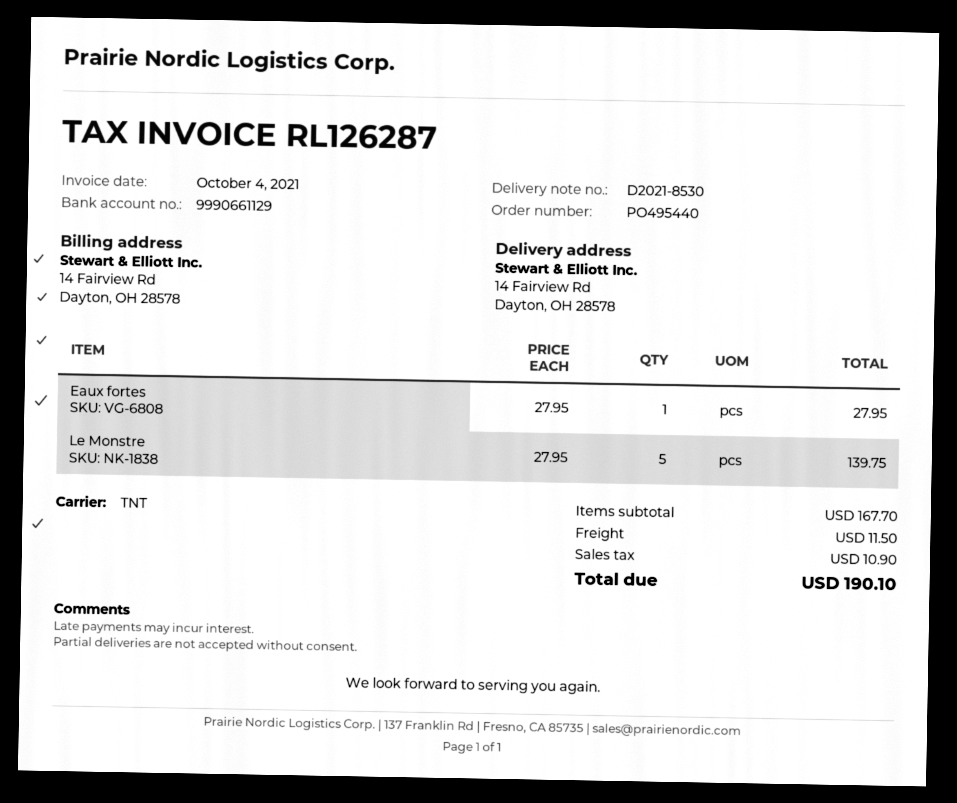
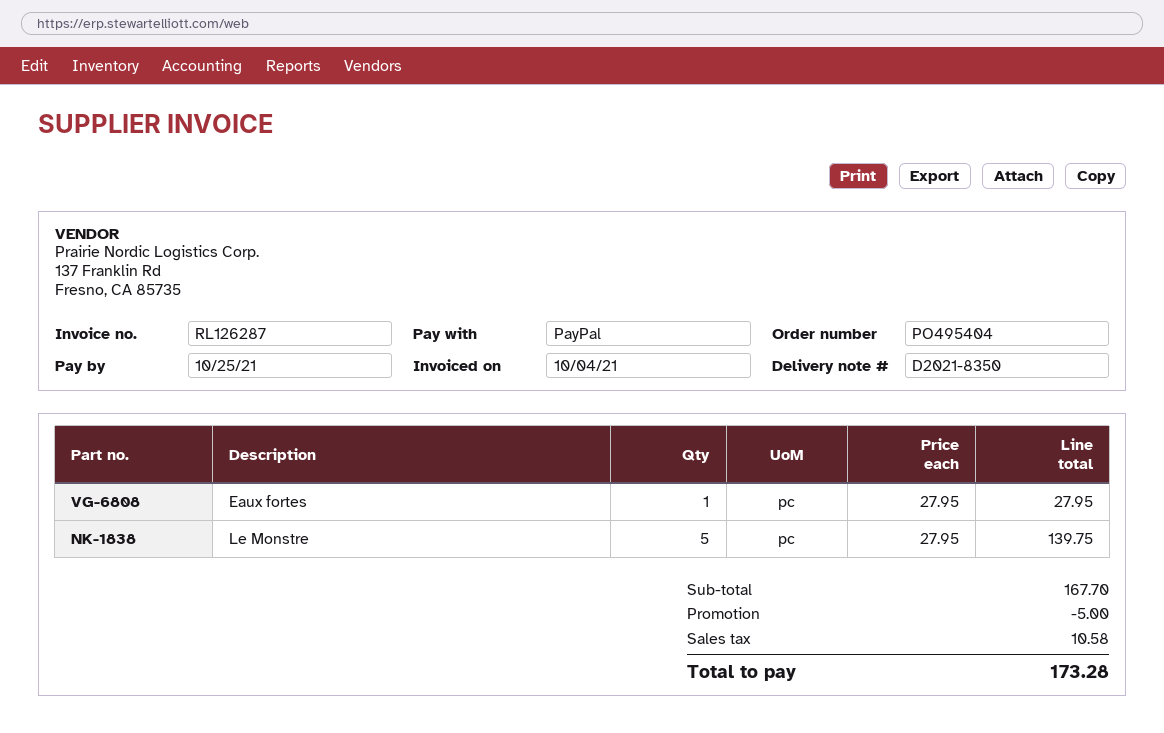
order number: PO495440 -> PO495404
delivery note number: D2021-8530 -> D2021-8350
discount: none -> 5.00
shipping: 11.50 -> none
tax: 10.90 -> 10.58
total: 190.10 -> 173.28

